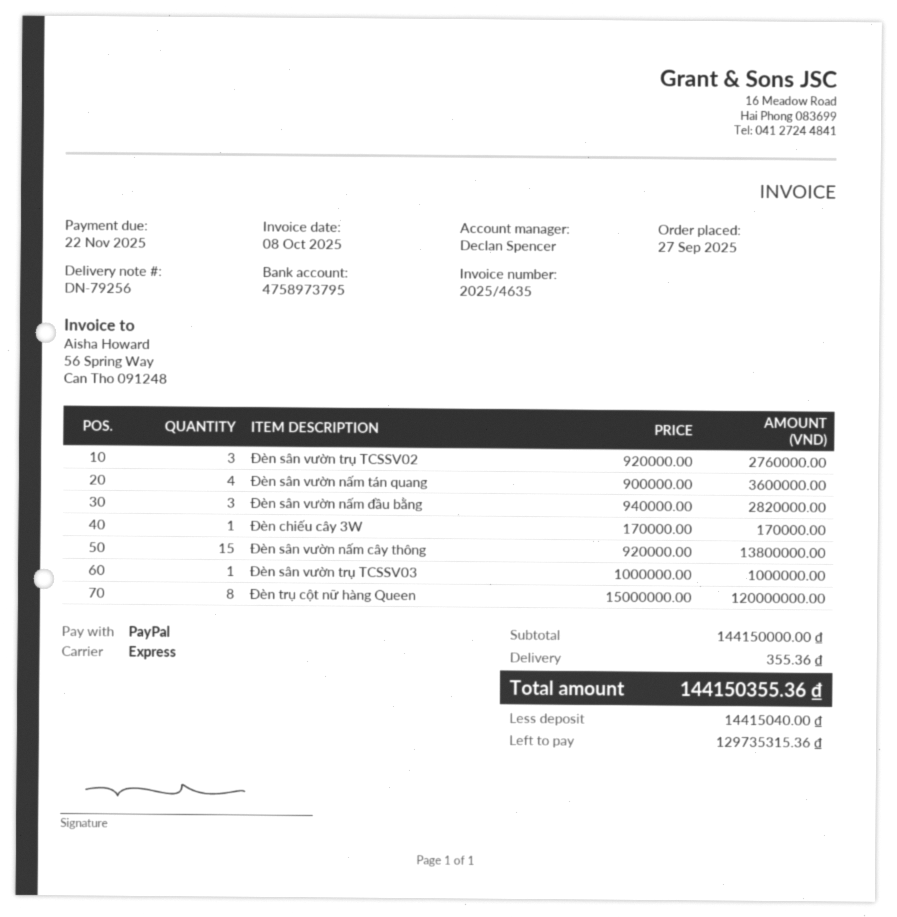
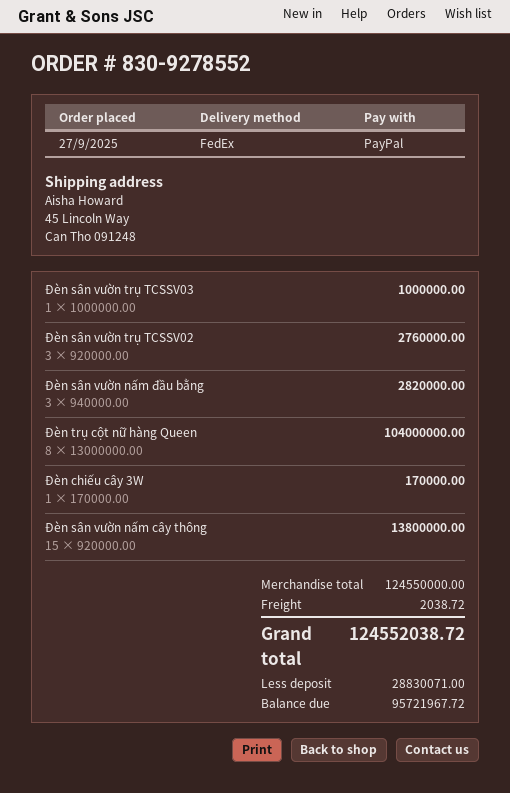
shipping method: express -> FedEx
Đèn sân vườn nấm tán quang: 4 x 900000.00 = 3600000.00 -> none
Đèn trụ cột nữ hàng Queen: 8 x 15000000.00 = 120000000.00 -> 8 x 13000000.00 = 104000000.00
subtotal: 144150000.00 -> 124550000.00
shipping: 355.36 -> 2038.72
total: 144150355.36 -> 124552038.72
deposit: 14415040.00 -> 28830071.00
balance: 129735315.36 -> 95721967.72

